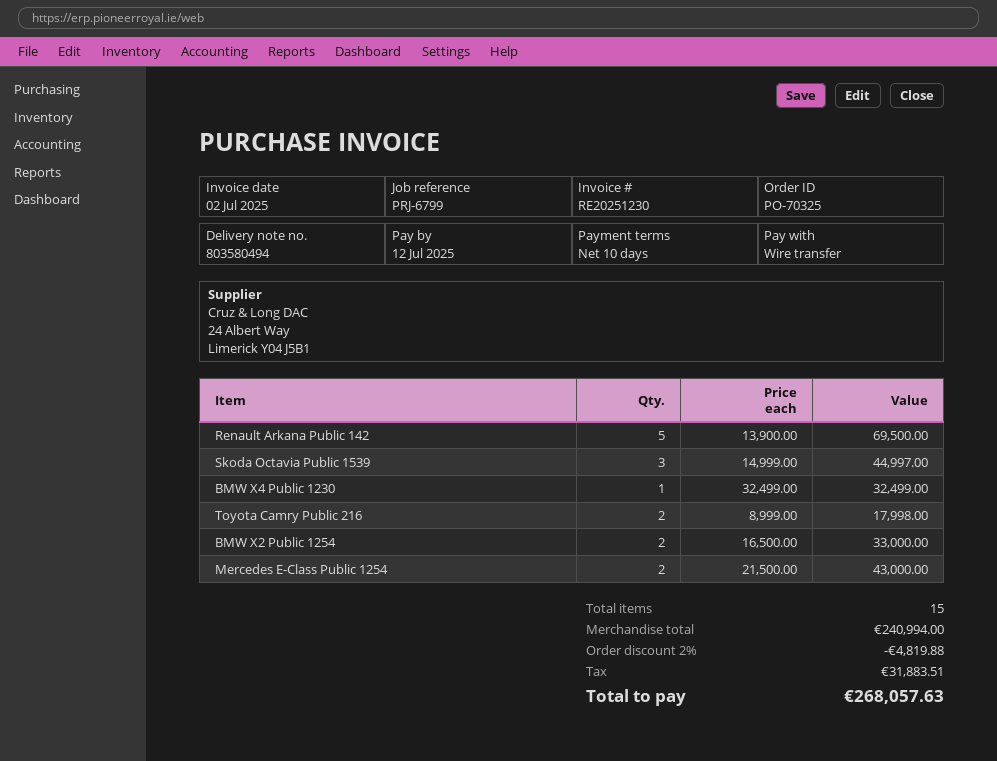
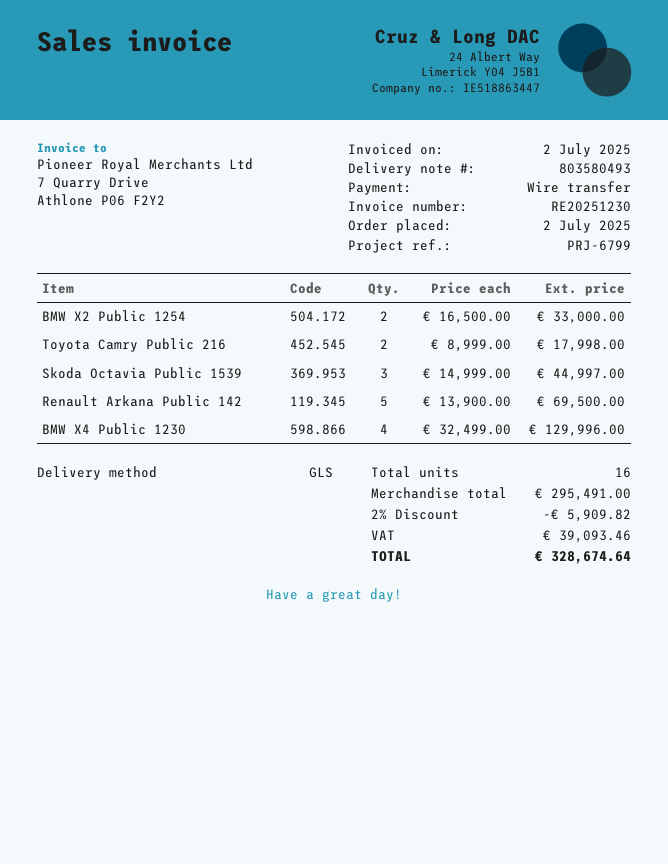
delivery note number: 803580494 -> 803580493
BMW X4 Public 1230: 1 x 32499.00 = 32499.00 -> 4 x 32499.00 = 129996.00
Mercedes E-Class Public 1254: 2 x 21500.00 = 43000.00 -> none
total quantity: 15 -> 16
subtotal: 240994.00 -> 295491.00
discount: 2% = 4819.88 -> 2% = 5909.82
tax: 31883.51 -> 39093.46
total: 268057.63 -> 328674.64

